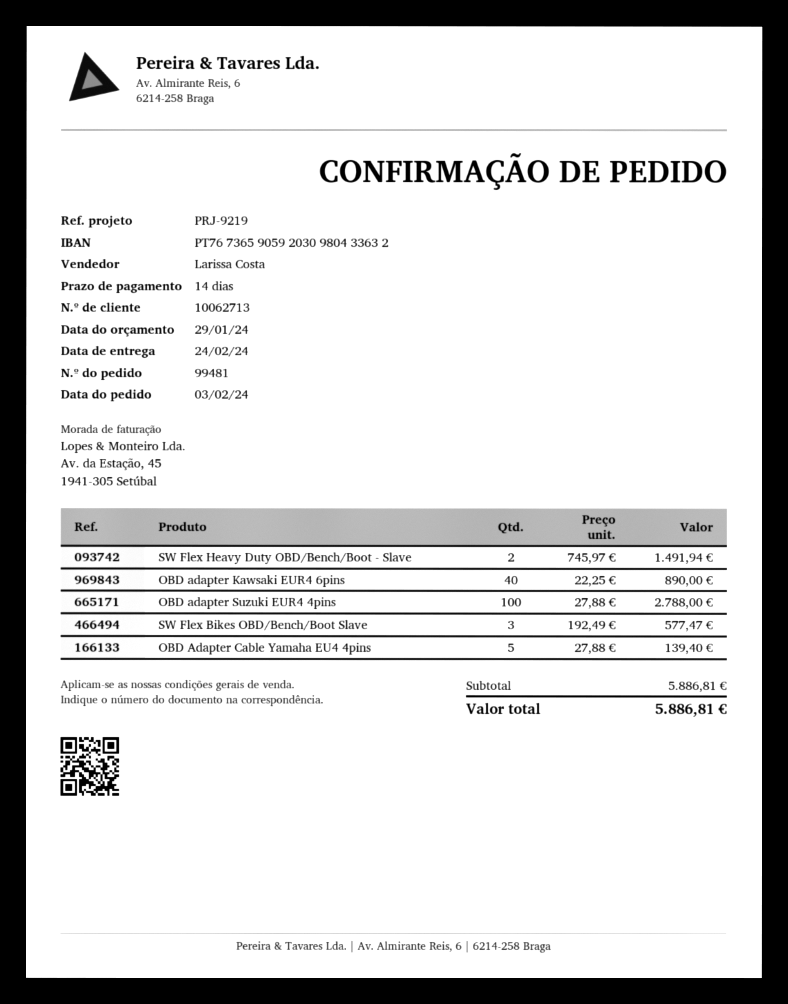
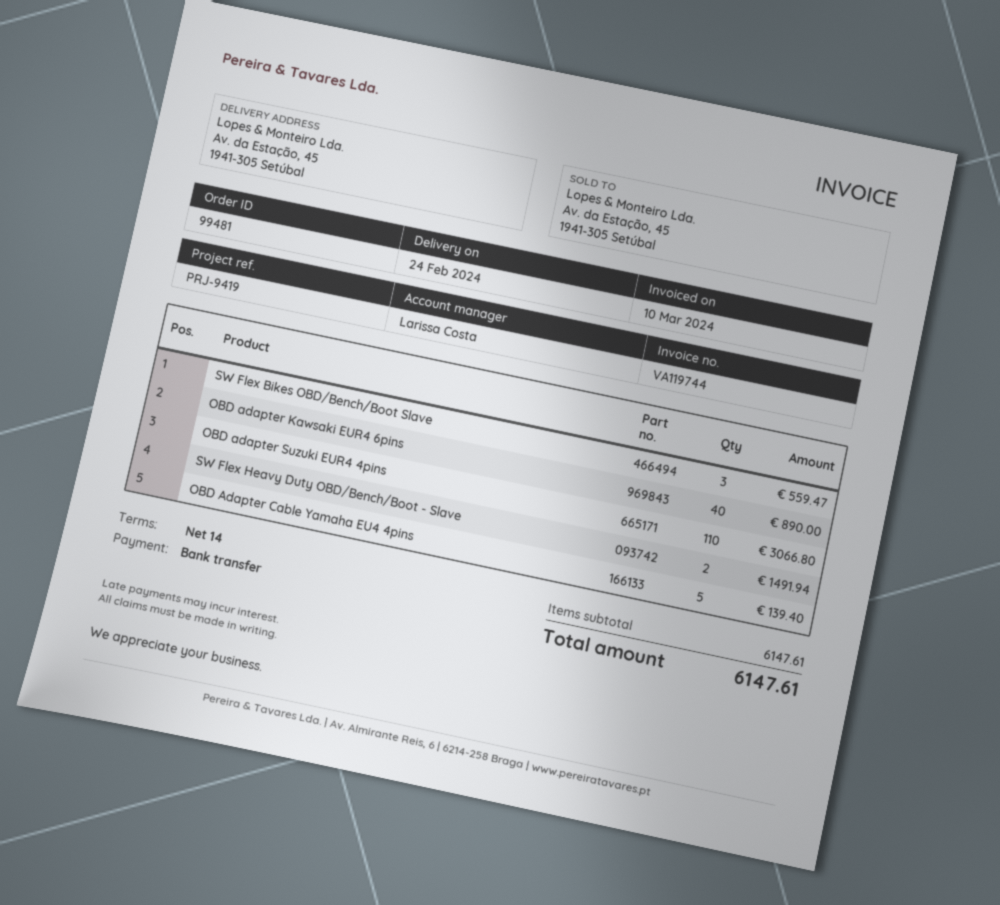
reference: PRJ-9219 -> PRJ-9419
OBD adapter Suzuki EUR4 4pins: 100 for 2788.00 -> 110 for 3066.80
SW Flex Bikes OBD/Bench/Boot Slave: 3 for 577.47 -> 3 for 559.47
subtotal: 5886.81 -> 6147.61
total: 5886.81 -> 6147.61

